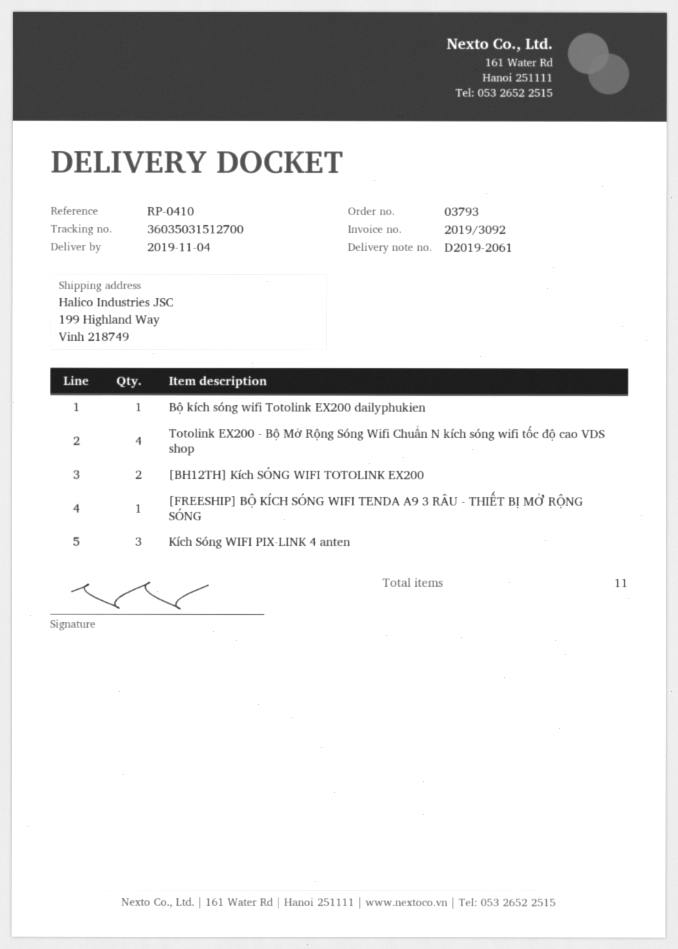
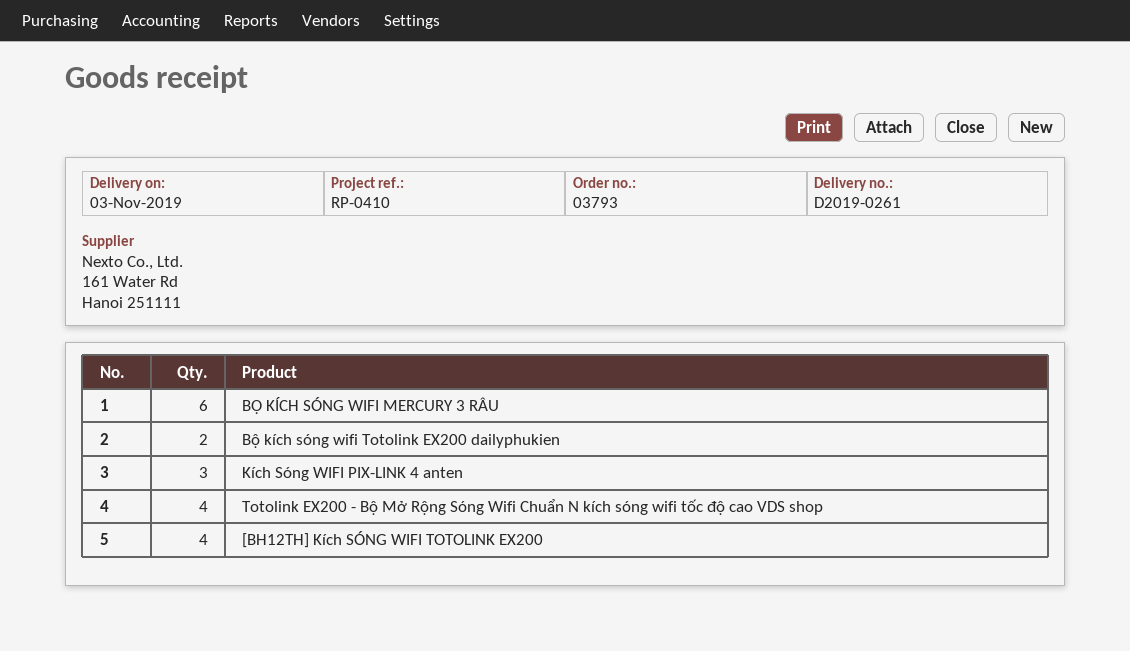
delivery note number: D2019-2061 -> D2019-0261
delivery date: 2019-11-04 -> 2019-11-03
Bộ kích sóng wifi Totolink EX200 dailyphukien: 1 -> 2
[BH12TH] Kích SÓNG WIFI TOTOLINK EX200: 2 -> 4
[FREESHIP] BỘ KÍCH SÓNG WIFI TENDA A9 3 RÂU - THIẾT BỊ MỞ RỘNG SÓNG: 1 -> none
BỘ KÍCH SÓNG WIFI MERCURY 3 RÂU: none -> 6

